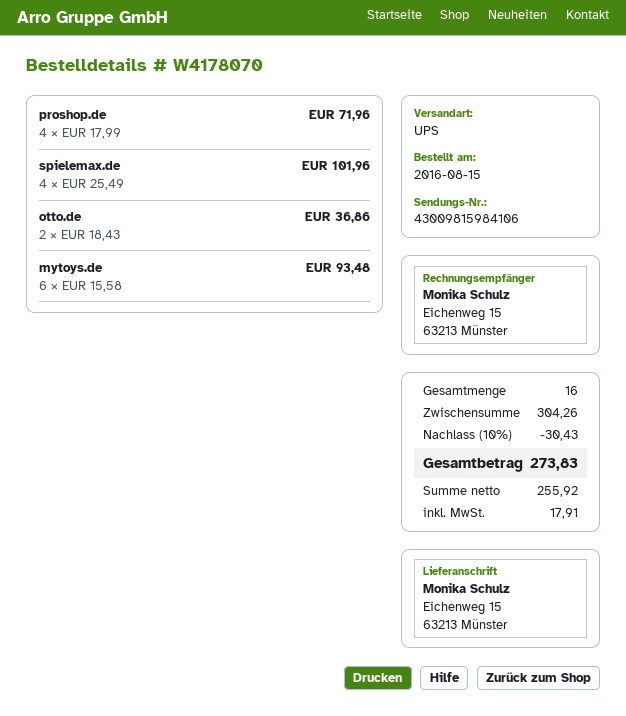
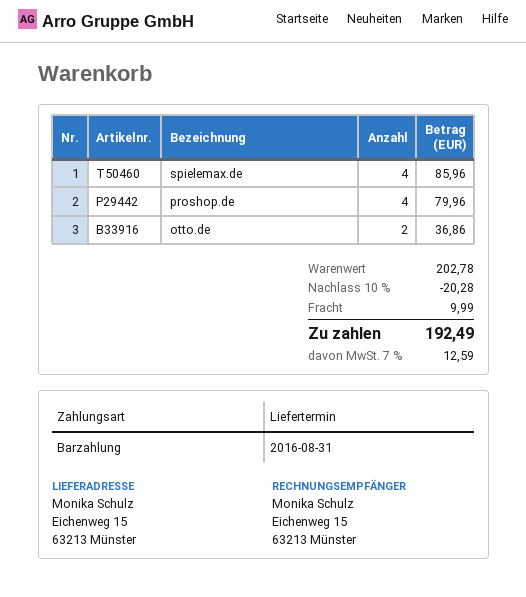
proshop.de: 4 for 71.96 -> 4 for 79.96
spielemax.de: 4 for 101.96 -> 4 for 85.96
mytoys.de: 6 for 93.48 -> none
subtotal: 304.26 -> 202.78
discount: 10% = 30.43 -> 10% = 20.28
shipping: none -> 9.99
tax: 17.91 -> 12.59
total: 273.83 -> 192.49

